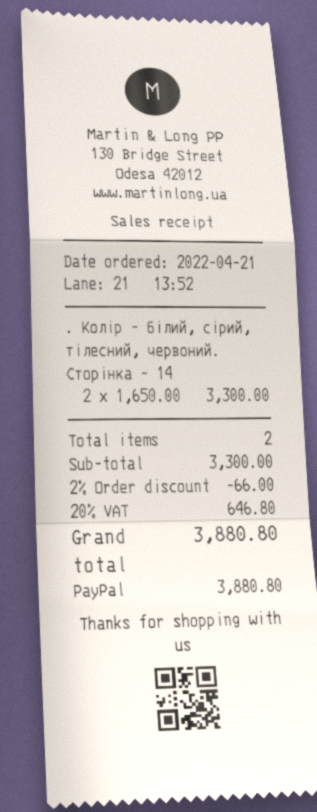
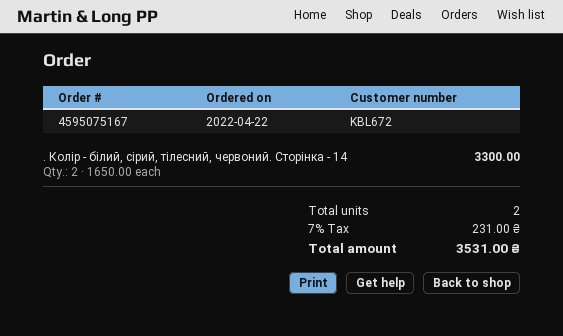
order date: 2022-04-21 -> 2022-04-22
discount: 2% = 66.00 -> none
tax: 20% = 646.80 -> 7% = 231.00
total: 3880.80 -> 3531.00

